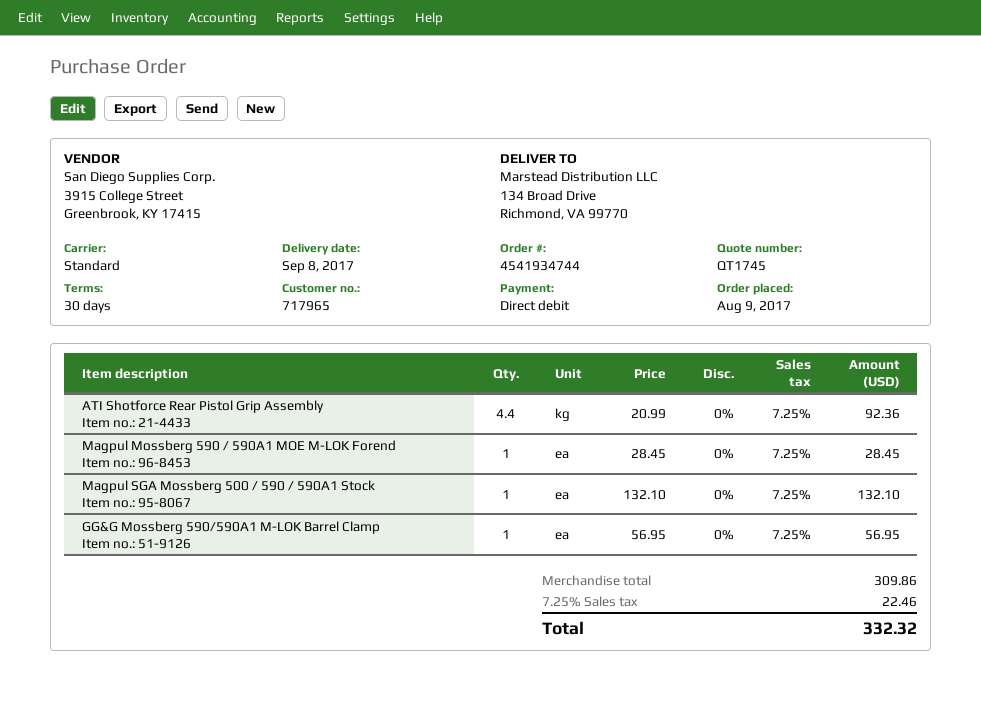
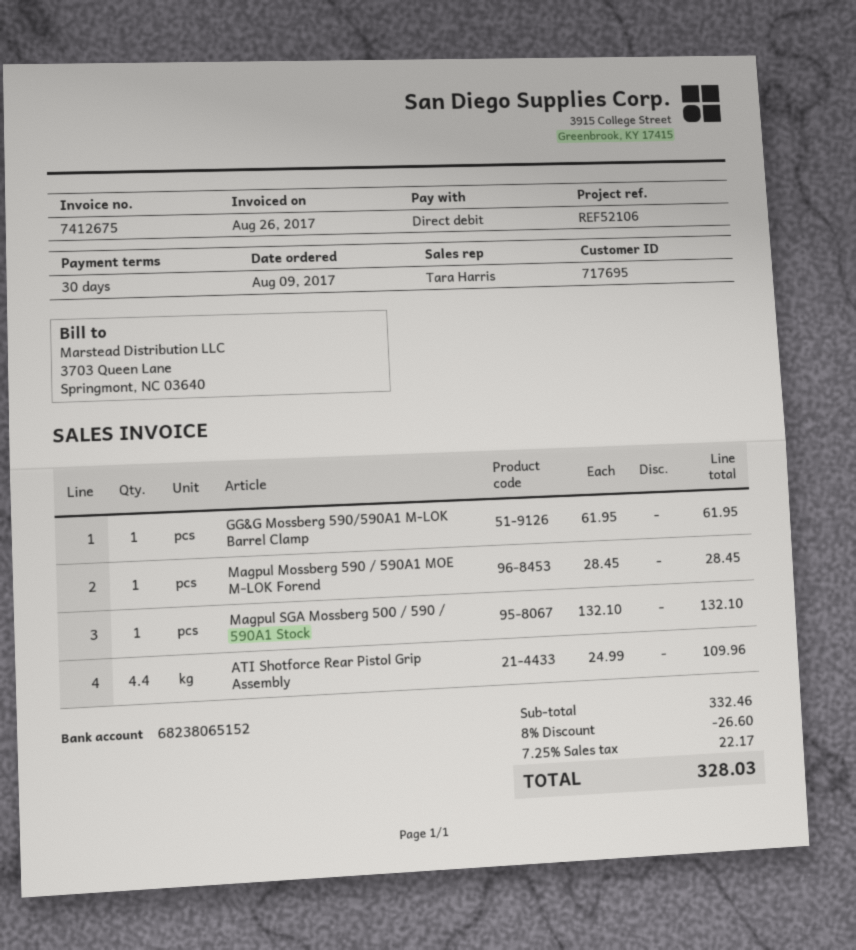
customer number: 717965 -> 717695
ATI Shotforce Rear Pistol Grip Assembly: 4.4 x 20.99 = 92.36 -> 4.4 x 24.99 = 109.96
GG&G Mossberg 590/590A1 M-LOK Barrel Clamp: 1 x 56.95 = 56.95 -> 1 x 61.95 = 61.95
subtotal: 309.86 -> 332.46
discount: none -> 8% = 26.60
tax: 7.25% = 22.46 -> 7.25% = 22.17
total: 332.32 -> 328.03

